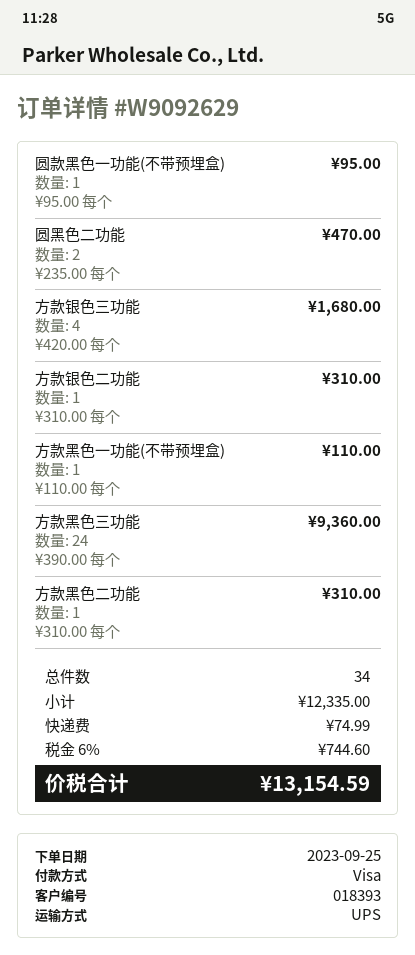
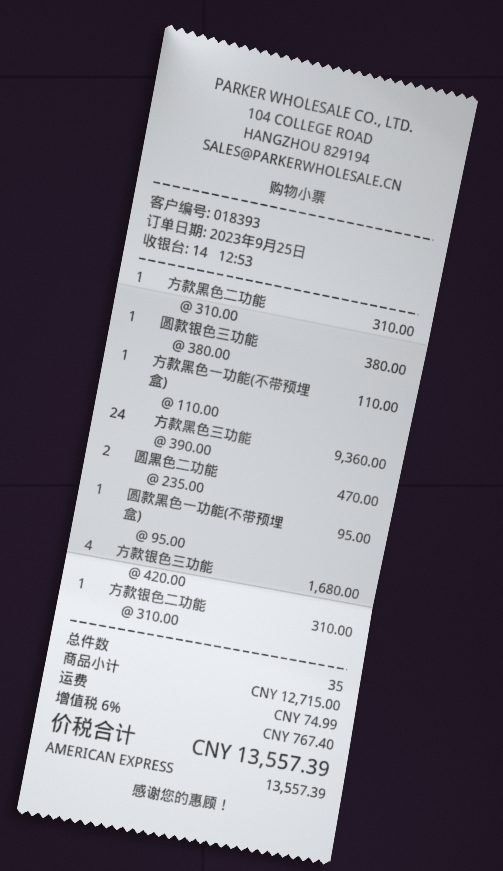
payment method: Visa -> American Express
圆款银色三功能: none -> 1 x 380.00 = 380.00
total quantity: 34 -> 35
subtotal: 12335.00 -> 12715.00
tax: 6% = 744.60 -> 6% = 767.40
total: 13154.59 -> 13557.39

